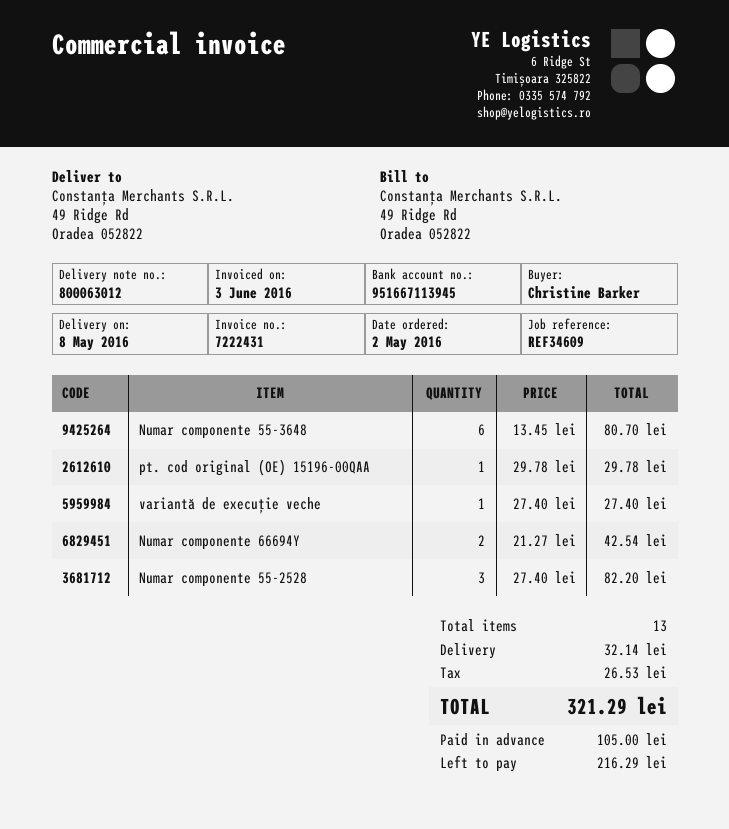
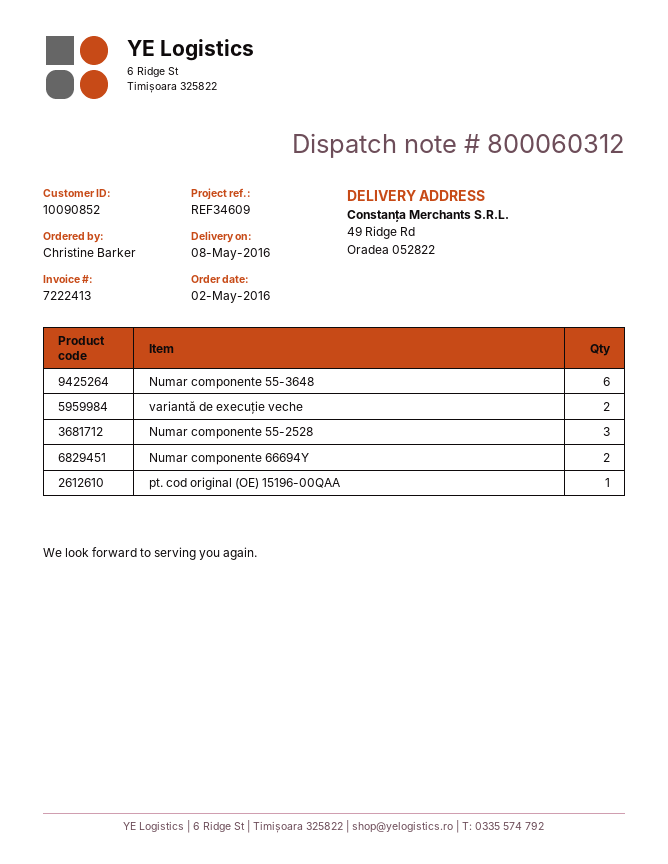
delivery note number: 800063012 -> 800060312
invoice number: 7222431 -> 7222413
variantă de execuție veche: 1 -> 2

